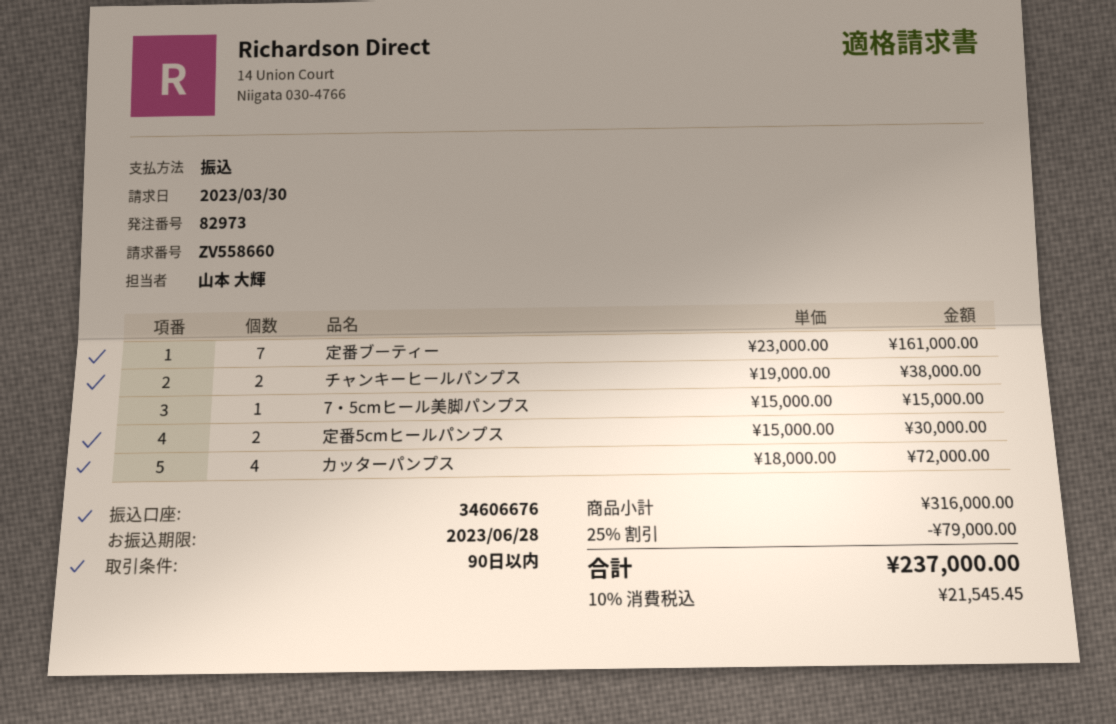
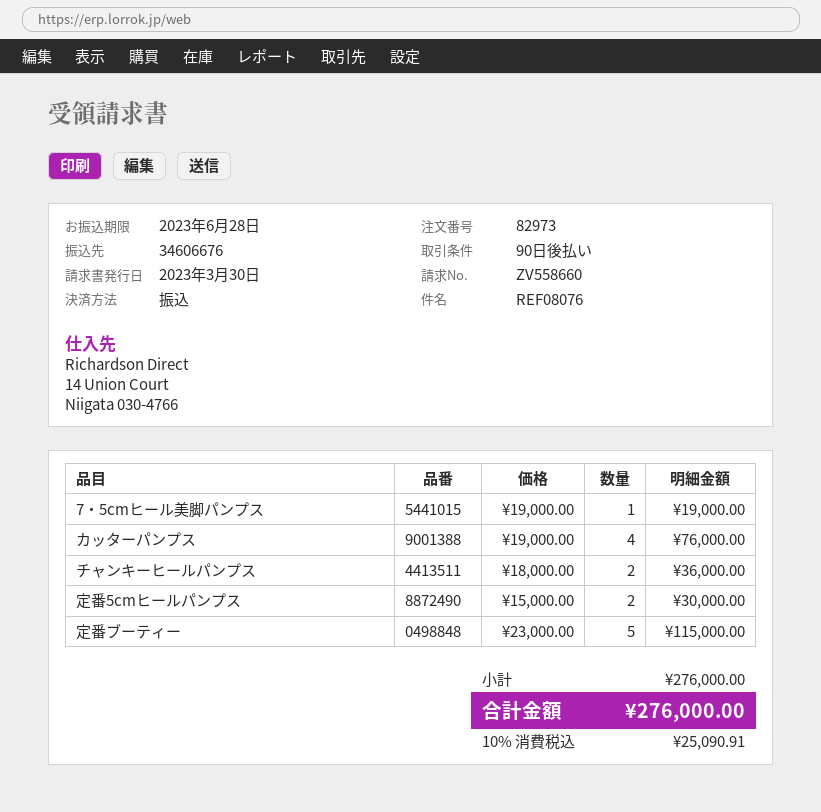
定番ブーティー: 7 x 23000.00 = 161000.00 -> 5 x 23000.00 = 115000.00
チャンキーヒールパンプス: 2 x 19000.00 = 38000.00 -> 2 x 18000.00 = 36000.00
7・5cmヒール美脚パンプス: 1 x 15000.00 = 15000.00 -> 1 x 19000.00 = 19000.00
カッターパンプス: 4 x 18000.00 = 72000.00 -> 4 x 19000.00 = 76000.00
subtotal: 316000.00 -> 276000.00
discount: 25% = 79000.00 -> none
tax: 10% = 21545.45 -> 10% = 25090.91
total: 237000.00 -> 276000.00

